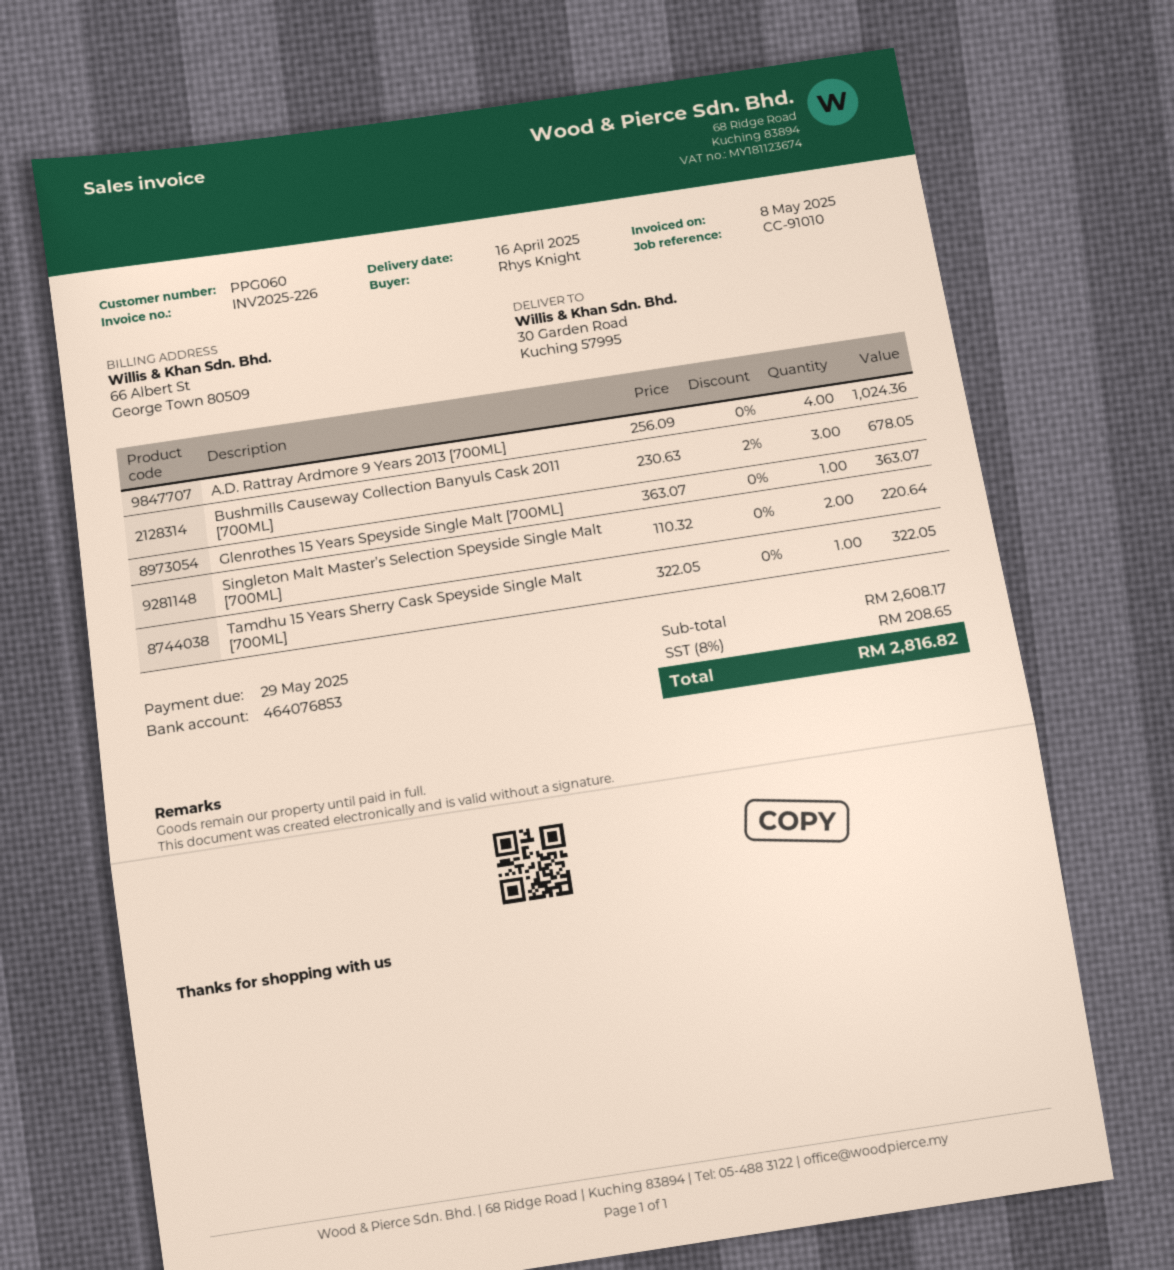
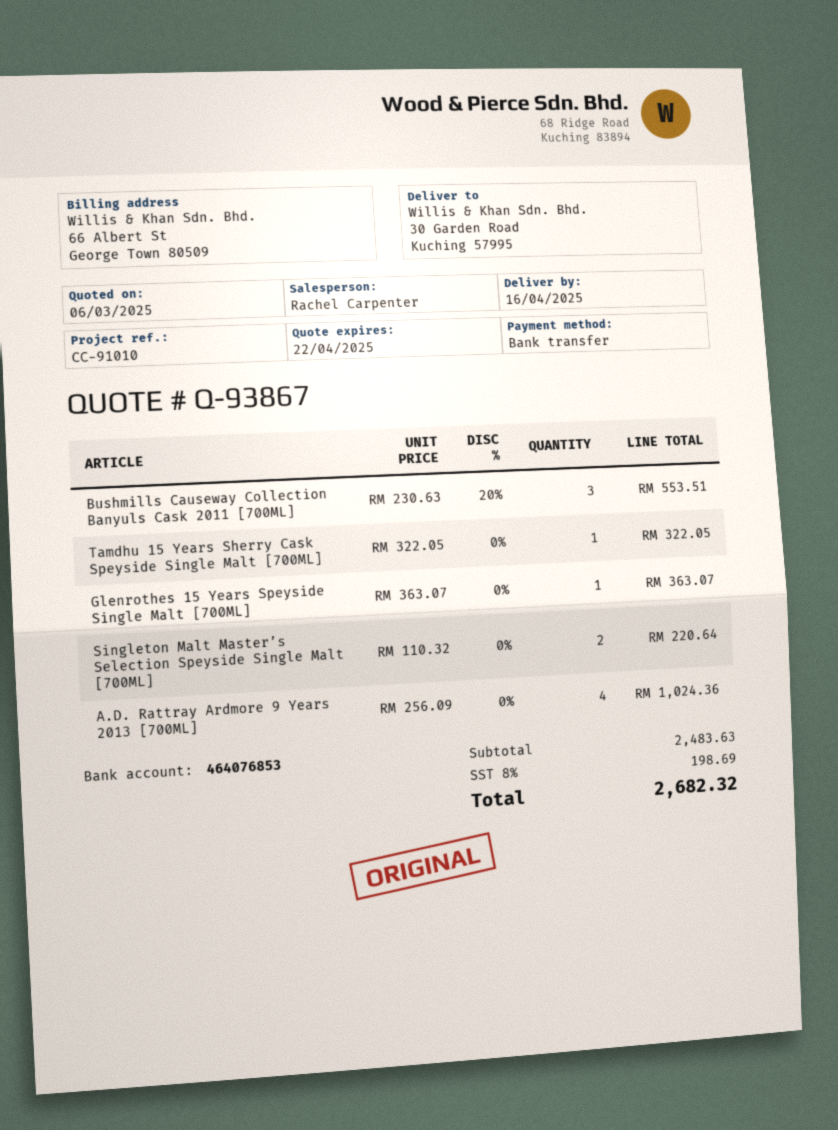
Bushmills Causeway Collection Banyuls Cask 2011 [700ML]: 3 x 230.63 - 2% = 678.05 -> 3 x 230.63 - 20% = 553.51
subtotal: 2608.17 -> 2483.63
tax: 8% = 208.65 -> 8% = 198.69
total: 2816.82 -> 2682.32

